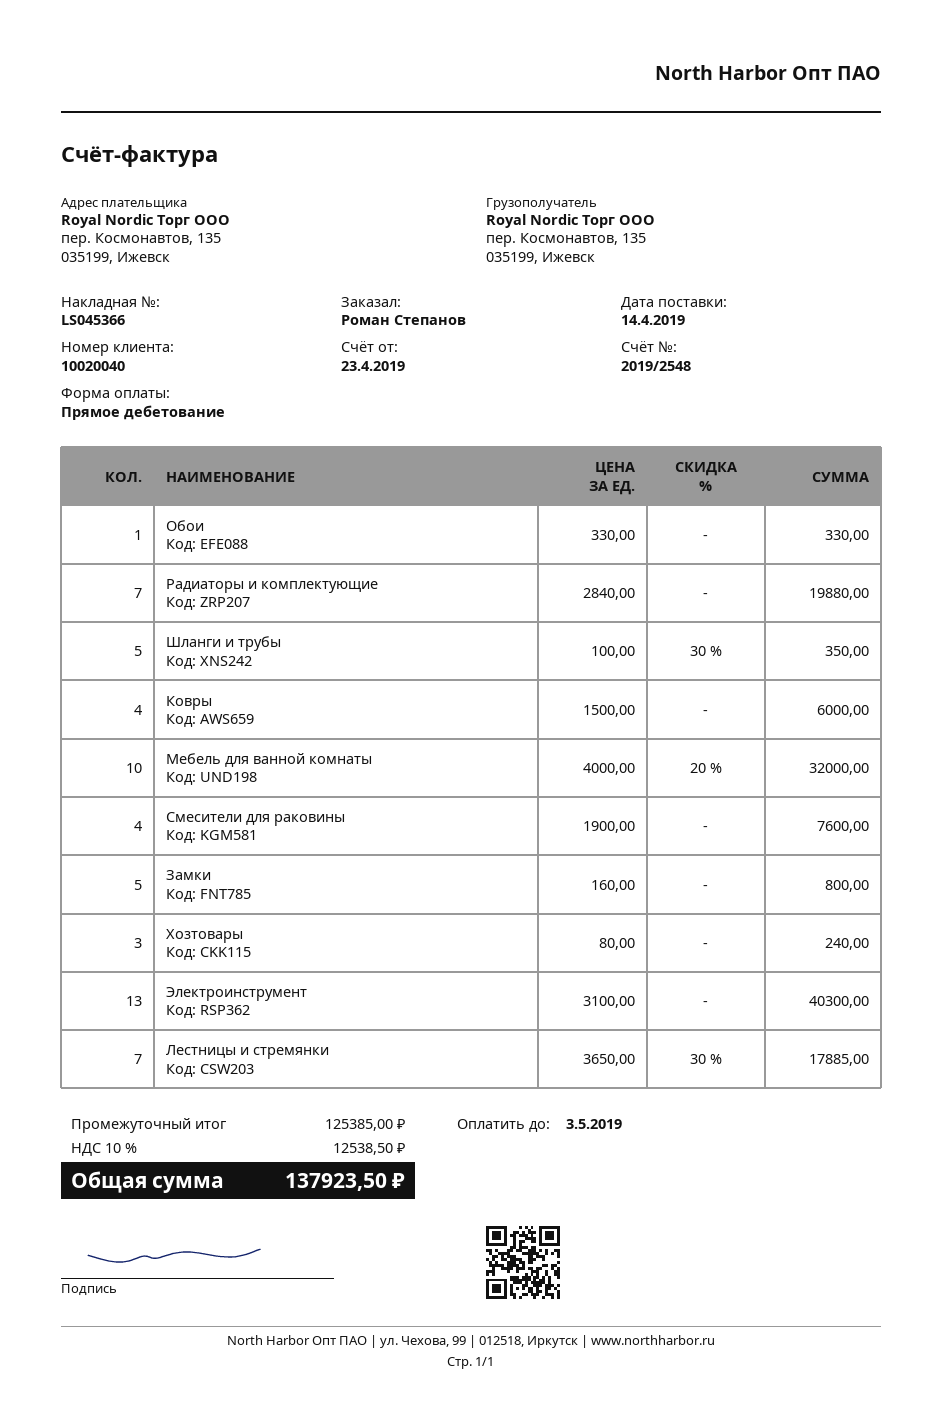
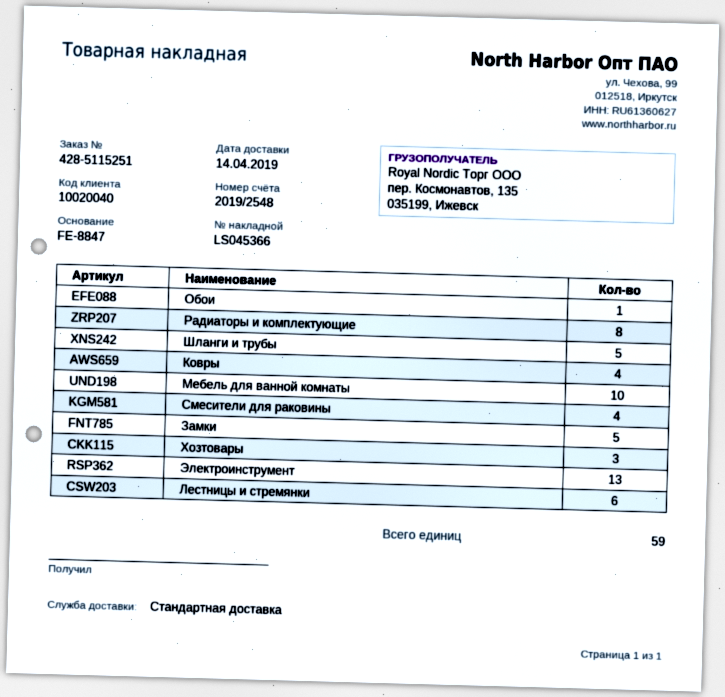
Радиаторы и комплектующие: 7 -> 8
Лестницы и стремянки: 7 -> 6

